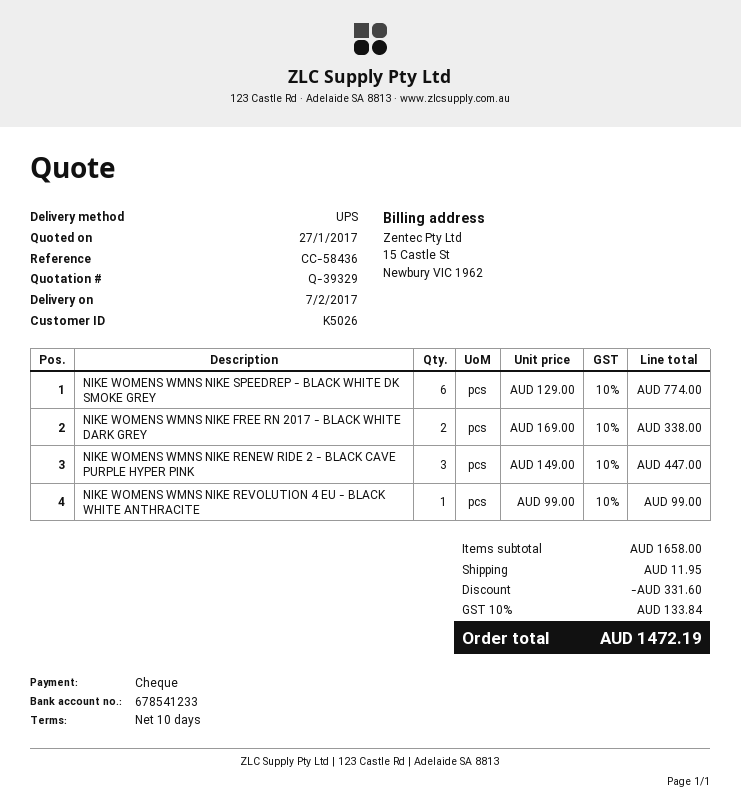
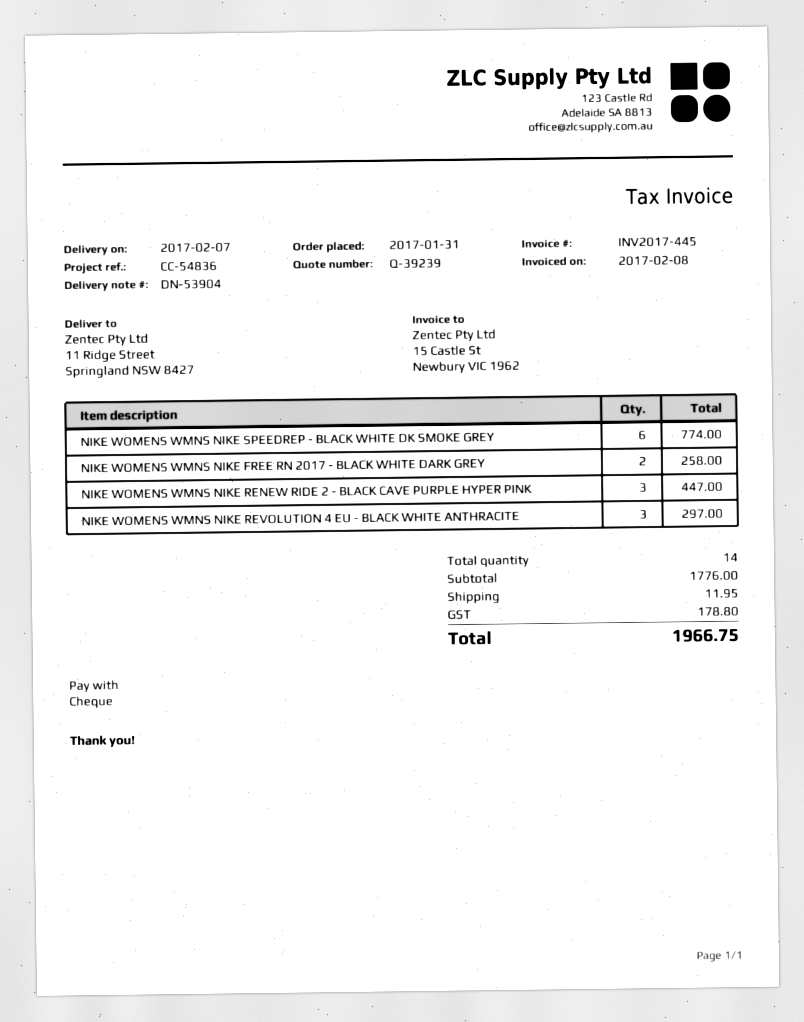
quote number: Q-39329 -> Q-39239
reference: CC-58436 -> CC-54836
NIKE WOMENS WMNS NIKE FREE RN 2017 - BLACK WHITE DARK GREY: 2 for 338.00 -> 2 for 258.00
NIKE WOMENS WMNS NIKE REVOLUTION 4 EU - BLACK WHITE ANTHRACITE: 1 for 99.00 -> 3 for 297.00
subtotal: 1658.00 -> 1776.00
discount: 331.60 -> none
tax: 133.84 -> 178.80
total: 1472.19 -> 1966.75

